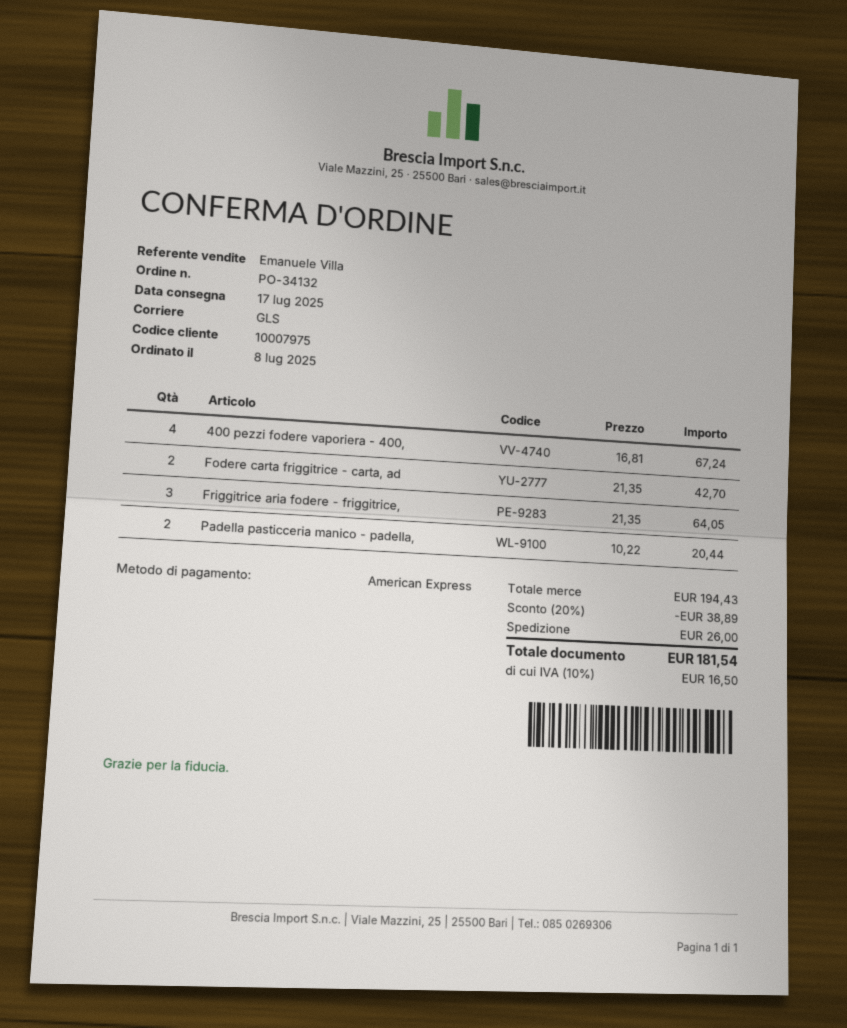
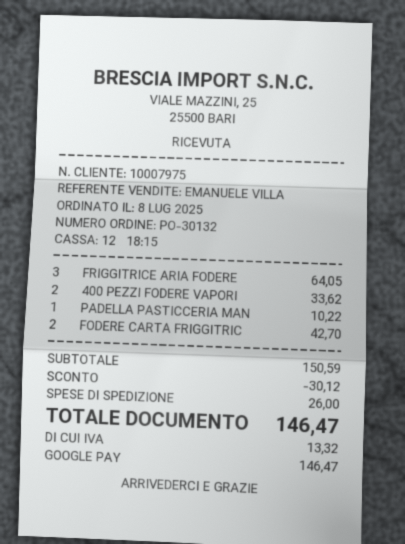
order number: PO-34132 -> PO-30132
payment method: American Express -> Google Pay
400 pezzi fodere vaporiera - 400,: 4 for 67.24 -> 2 for 33.62
Padella pasticceria manico - padella,: 2 for 20.44 -> 1 for 10.22
subtotal: 194.43 -> 150.59
discount: 38.89 -> 30.12
tax: 16.50 -> 13.32
total: 181.54 -> 146.47

